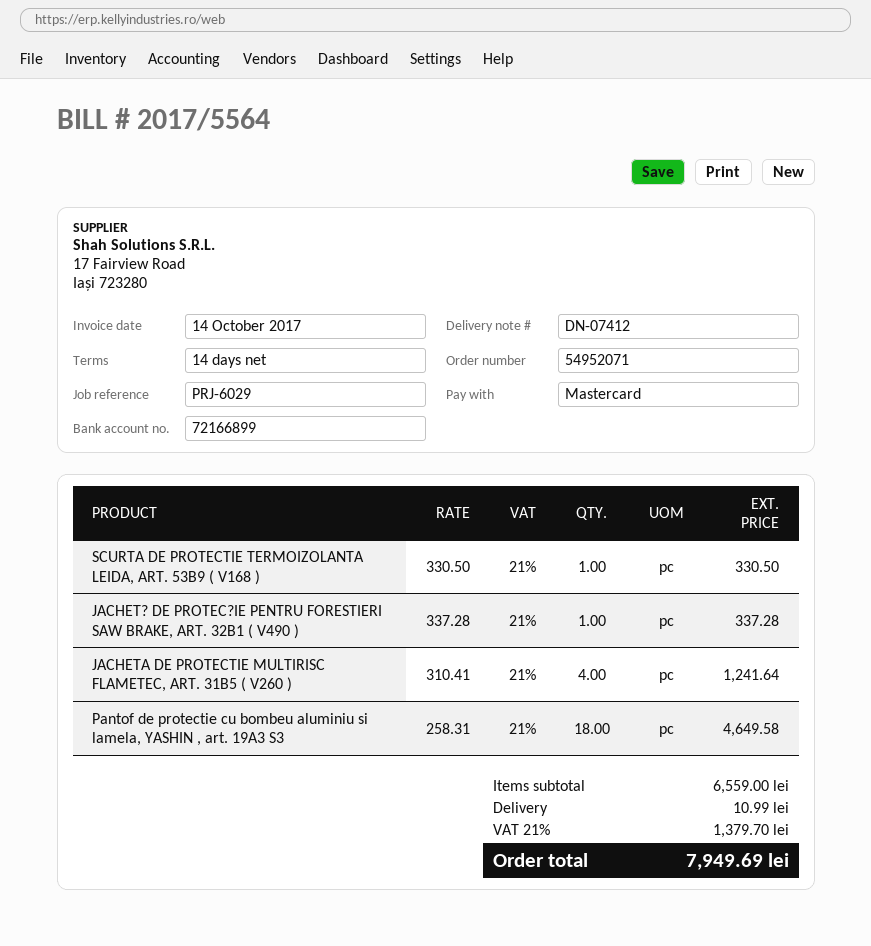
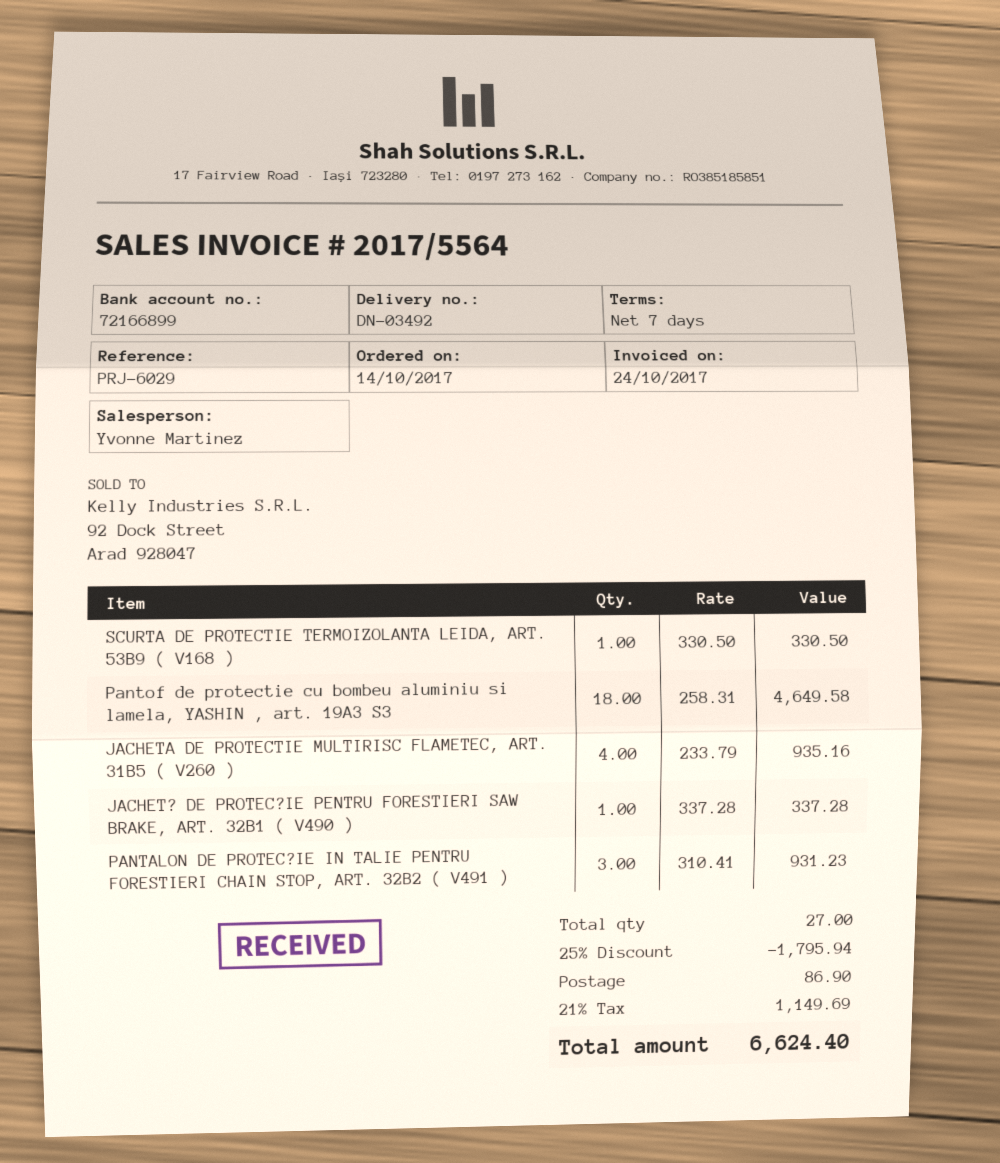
delivery note number: DN-07412 -> DN-03492
invoice date: 2017-10-14 -> 2017-10-24
payment terms: 14 days -> 7 days
JACHETA DE PROTECTIE MULTIRISC FLAMETEC, ART. 31B5 ( V260 ): 4 x 310.41 = 1241.64 -> 4 x 233.79 = 935.16
PANTALON DE PROTEC?IE IN TALIE PENTRU FORESTIERI CHAIN STOP, ART. 32B2 ( V491 ): none -> 3 x 310.41 = 931.23
discount: none -> 25% = 1795.94
shipping: 10.99 -> 86.90
tax: 21% = 1379.70 -> 21% = 1149.69
total: 7949.69 -> 6624.40

